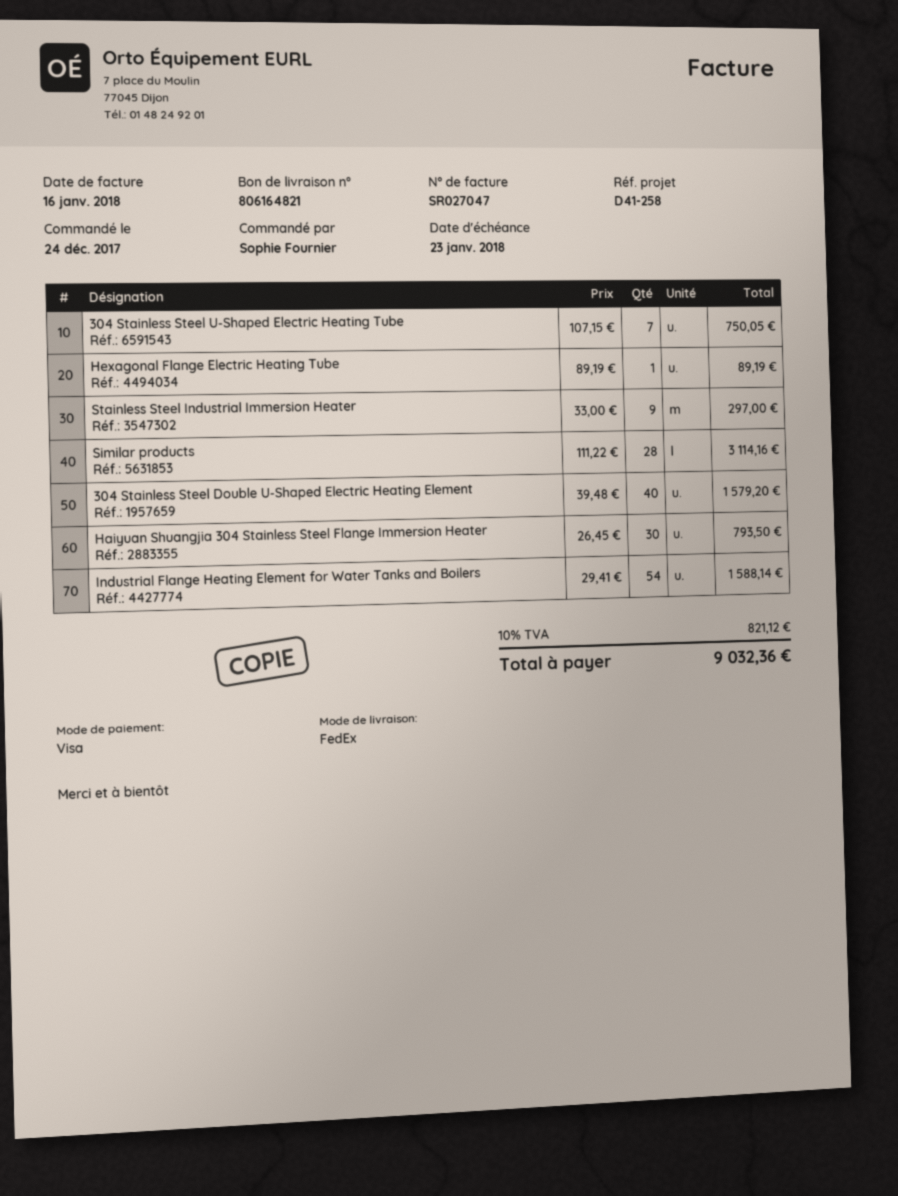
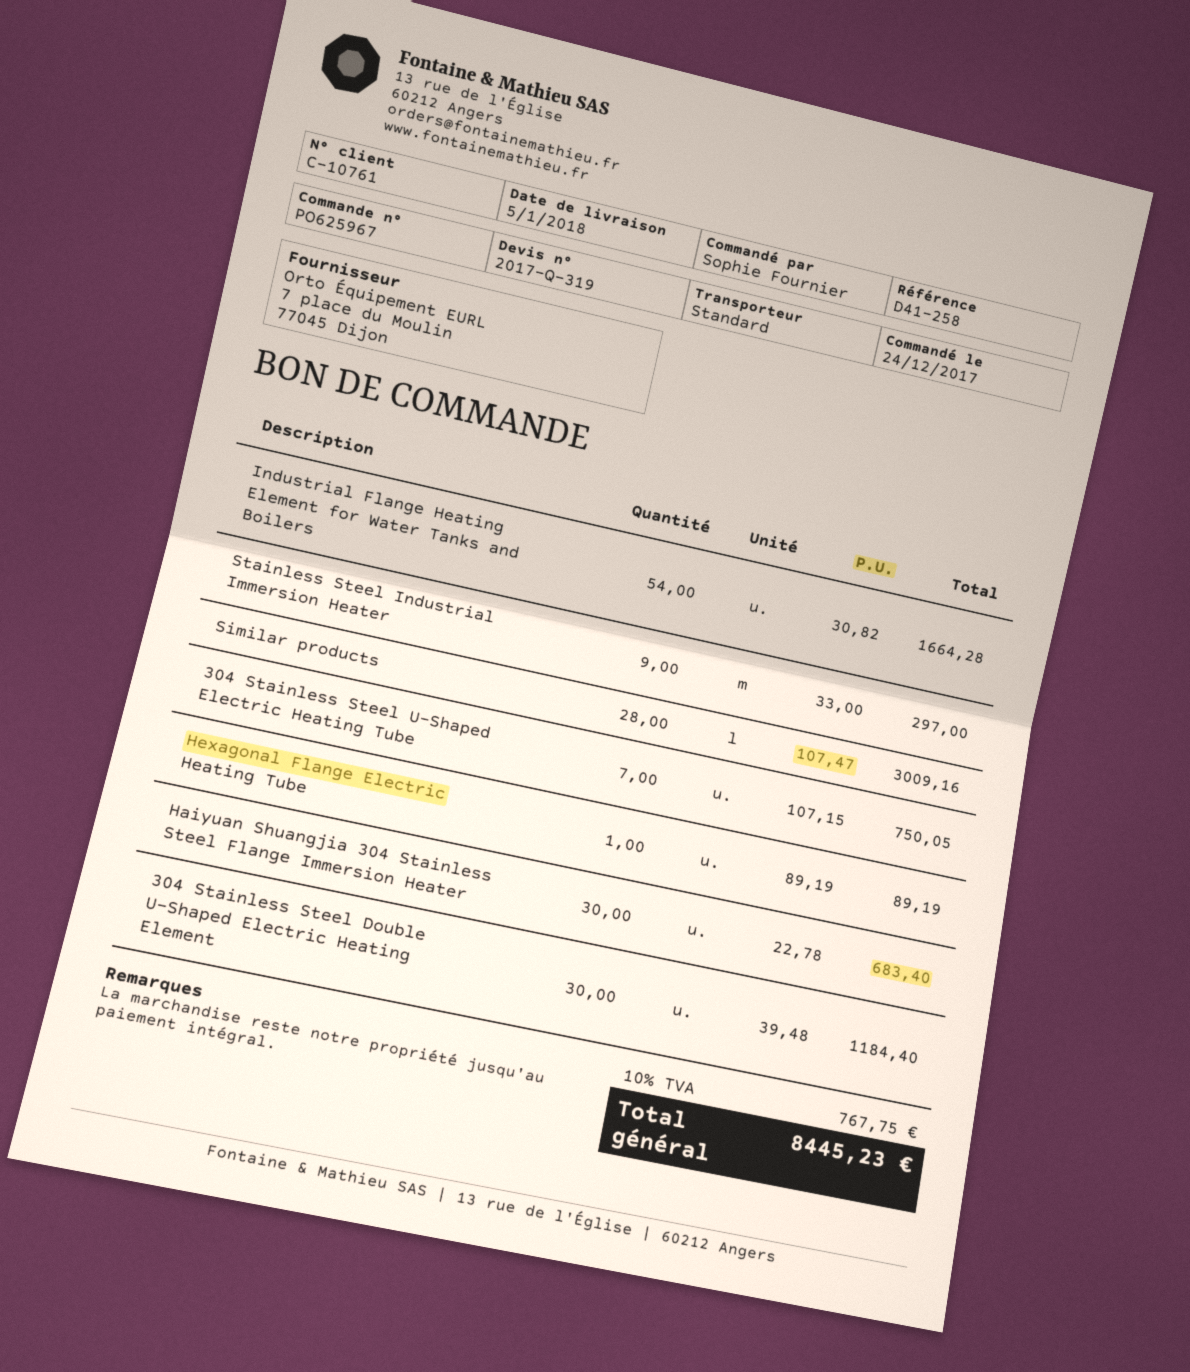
shipping method: FedEx -> standard
Similar products: 28 x 111.22 = 3114.16 -> 28 x 107.47 = 3009.16
304 Stainless Steel Double U-Shaped Electric Heating Element: 40 x 39.48 = 1579.20 -> 30 x 39.48 = 1184.40
Haiyuan Shuangjia 304 Stainless Steel Flange Immersion Heater: 30 x 26.45 = 793.50 -> 30 x 22.78 = 683.40
Industrial Flange Heating Element for Water Tanks and Boilers: 54 x 29.41 = 1588.14 -> 54 x 30.82 = 1664.28
tax: 10% = 821.12 -> 10% = 767.75
total: 9032.36 -> 8445.23

